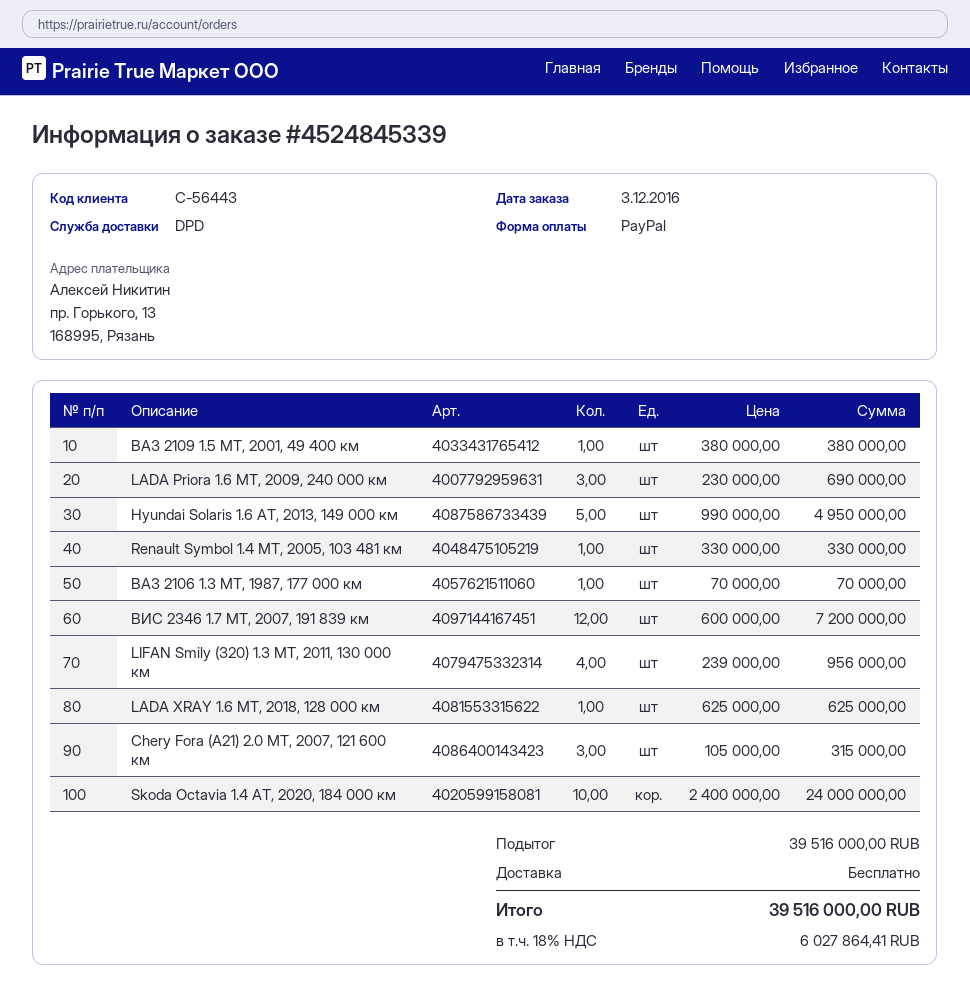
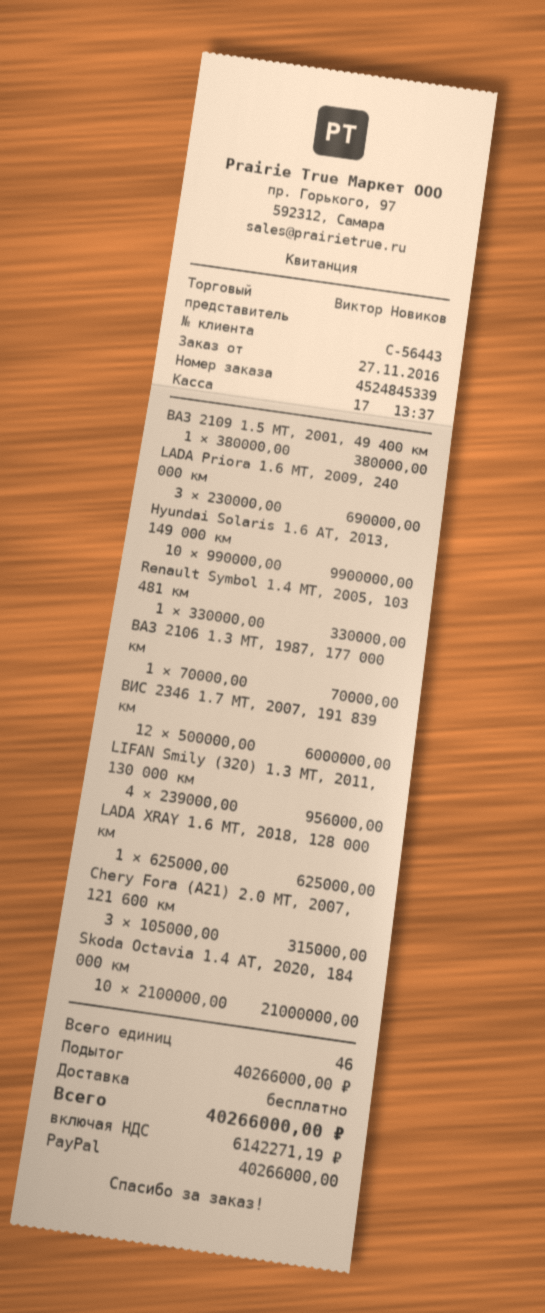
order date: 2016-12-03 -> 2016-11-27
Hyundai Solaris 1.6 AT, 2013, 149 000 км: 5 x 990000.00 = 4950000.00 -> 10 x 990000.00 = 9900000.00
ВИС 2346 1.7 МТ, 2007, 191 839 км: 12 x 600000.00 = 7200000.00 -> 12 x 500000.00 = 6000000.00
Skoda Octavia 1.4 AT, 2020, 184 000 км: 10 x 2400000.00 = 24000000.00 -> 10 x 2100000.00 = 21000000.00
subtotal: 39516000.00 -> 40266000.00
tax: 6027864.41 -> 6142271.19
total: 39516000.00 -> 40266000.00

